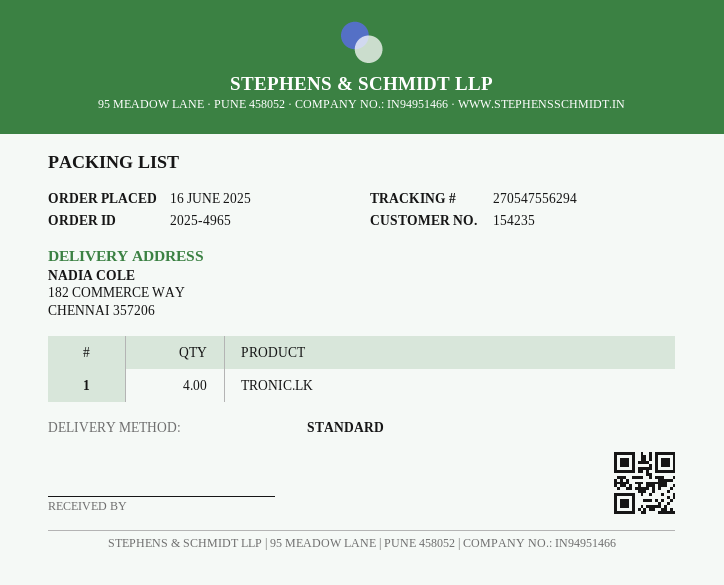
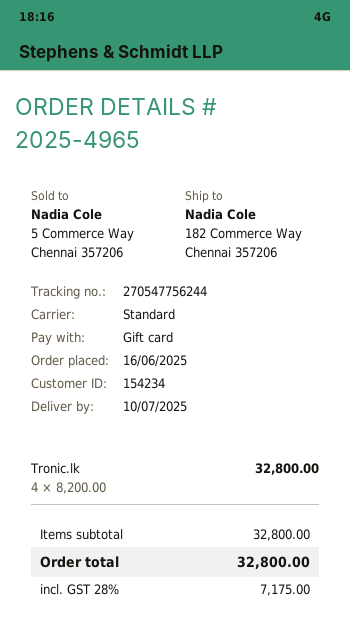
customer number: 154235 -> 154234
tracking number: 270547556294 -> 270547756244

